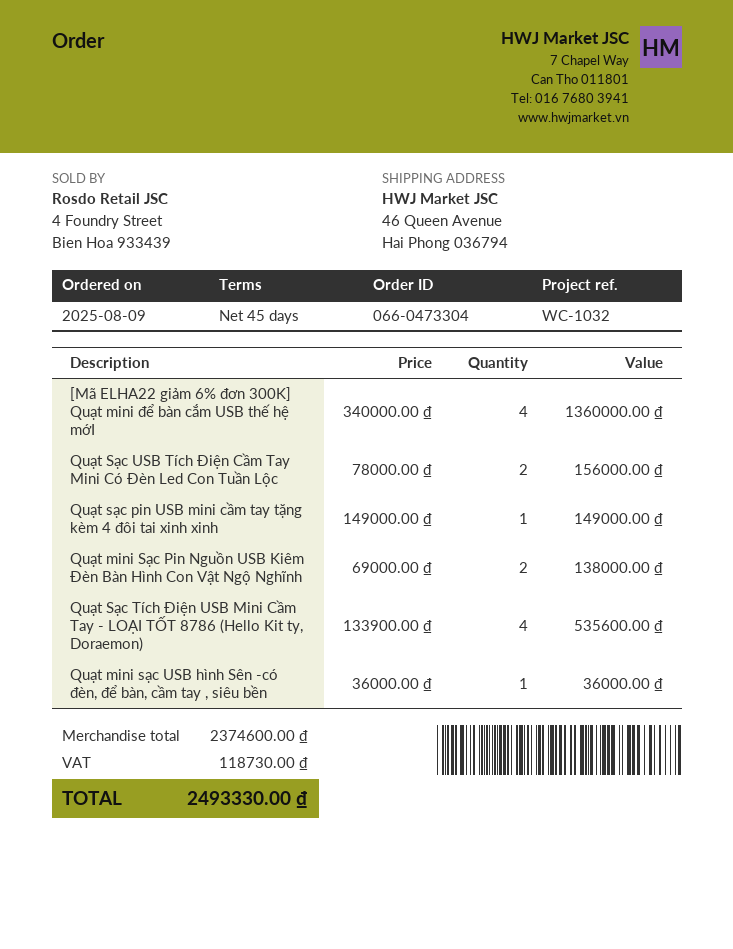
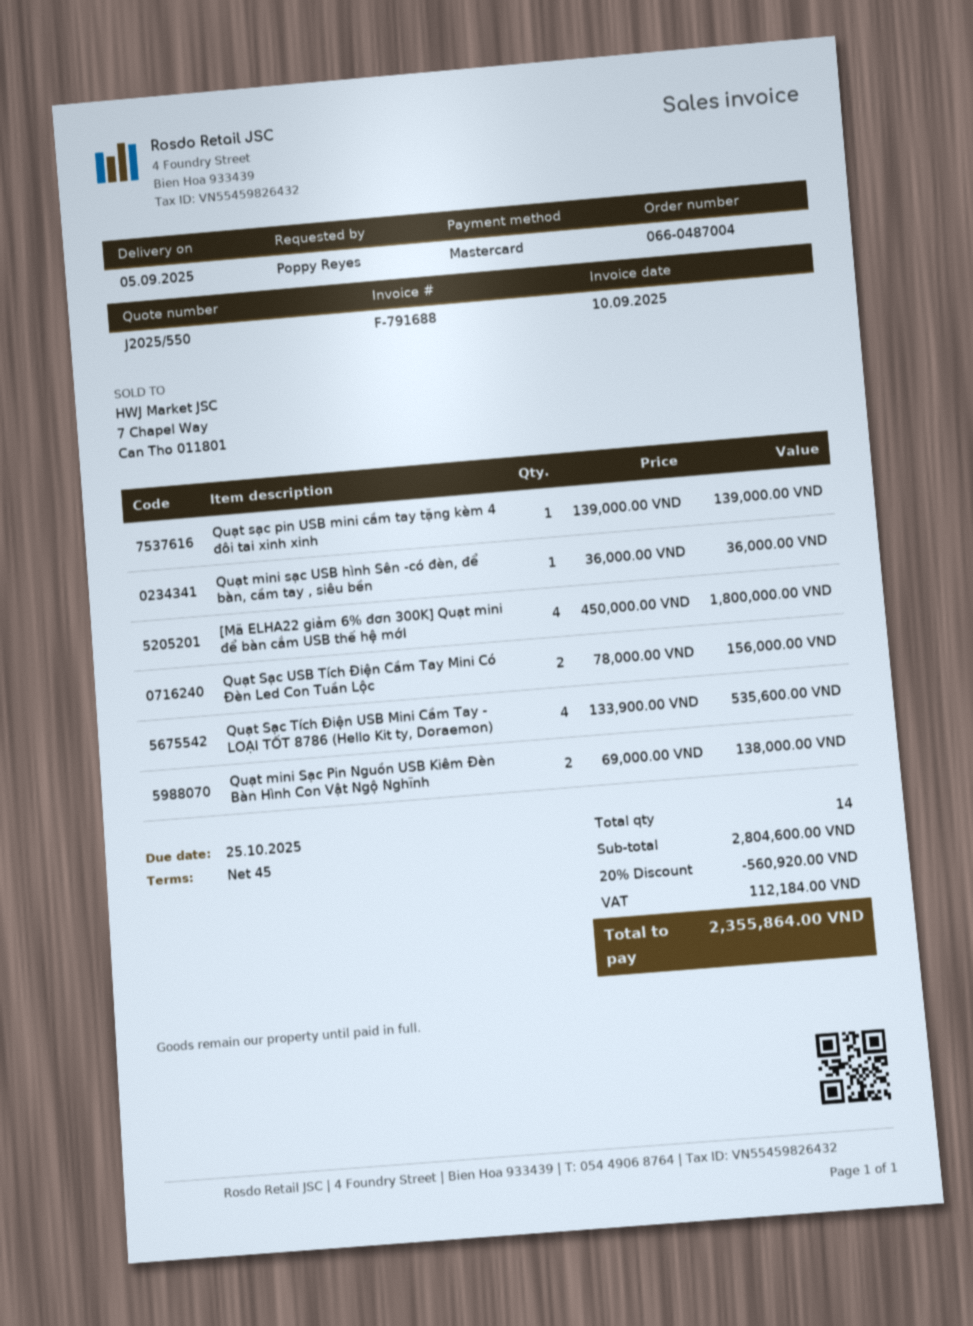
order number: 066-0473304 -> 066-0487004
[Mã ELHA22 giảm 6% đơn 300K] Quạt mini để bàn cắm USB thế hệ mớI: 4 x 340000.00 = 1360000.00 -> 4 x 450000.00 = 1800000.00
Quạt sạc pin USB mini cầm tay tặng kèm 4 đôi tai xinh xinh: 1 x 149000.00 = 149000.00 -> 1 x 139000.00 = 139000.00
subtotal: 2374600.00 -> 2804600.00
discount: none -> 20% = 560920.00
tax: 118730.00 -> 112184.00
total: 2493330.00 -> 2355864.00

